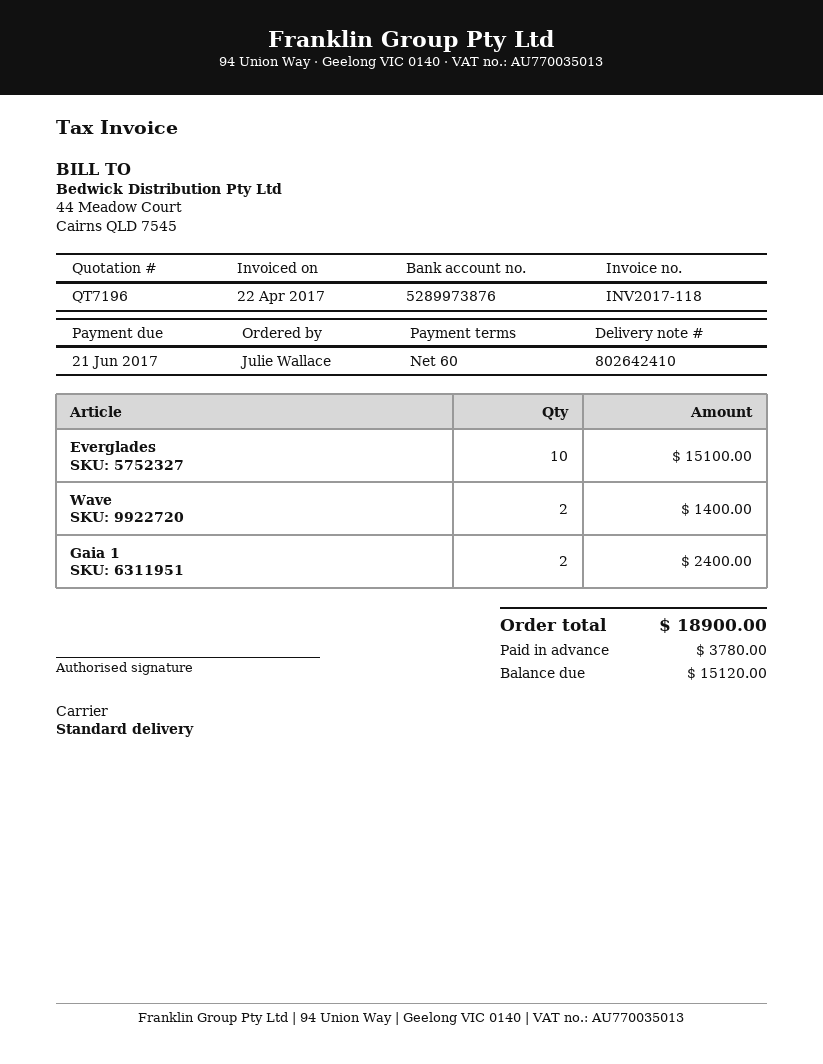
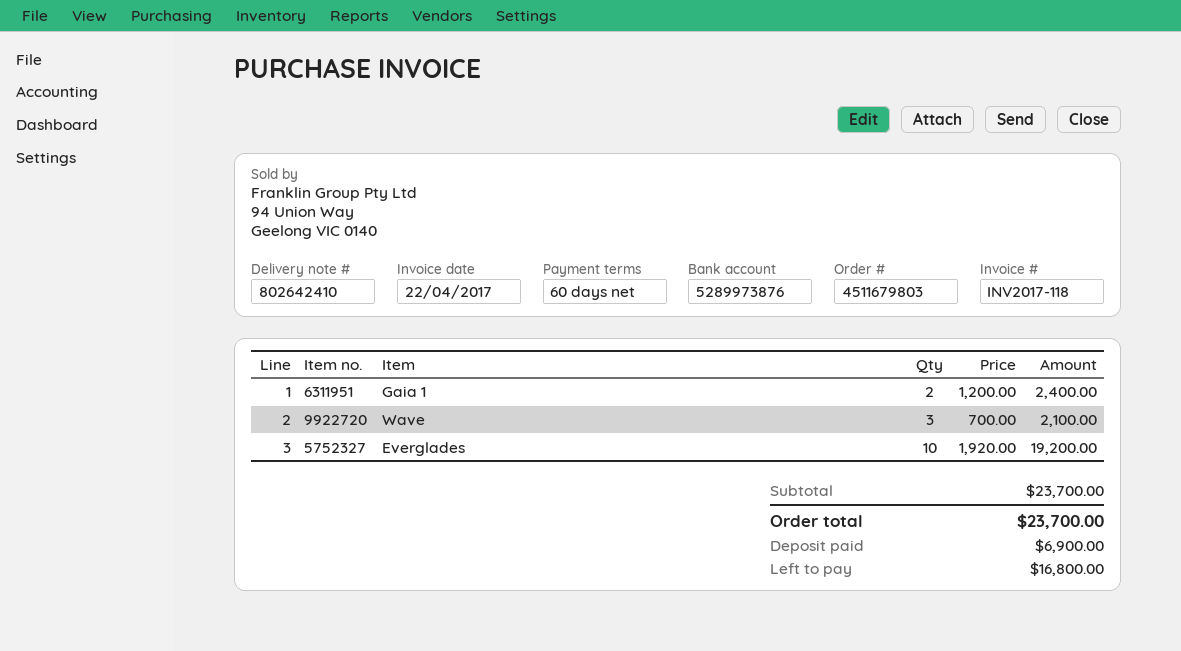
Everglades: 10 for 15100.00 -> 10 for 19200.00
Wave: 2 for 1400.00 -> 3 for 2100.00
total: 18900.00 -> 23700.00
deposit: 3780.00 -> 6900.00
balance: 15120.00 -> 16800.00

